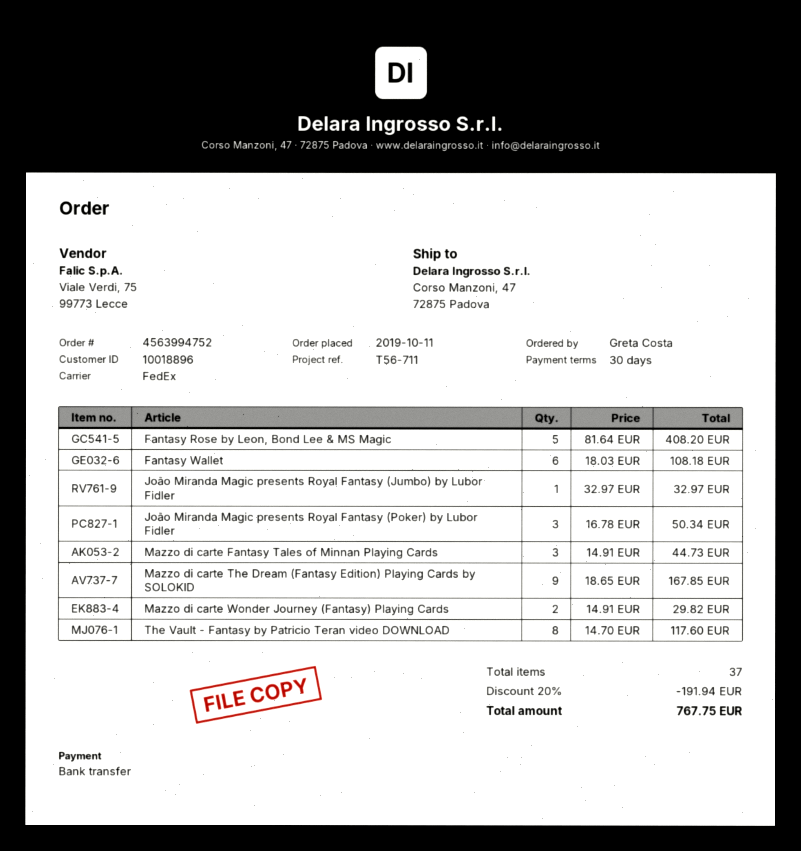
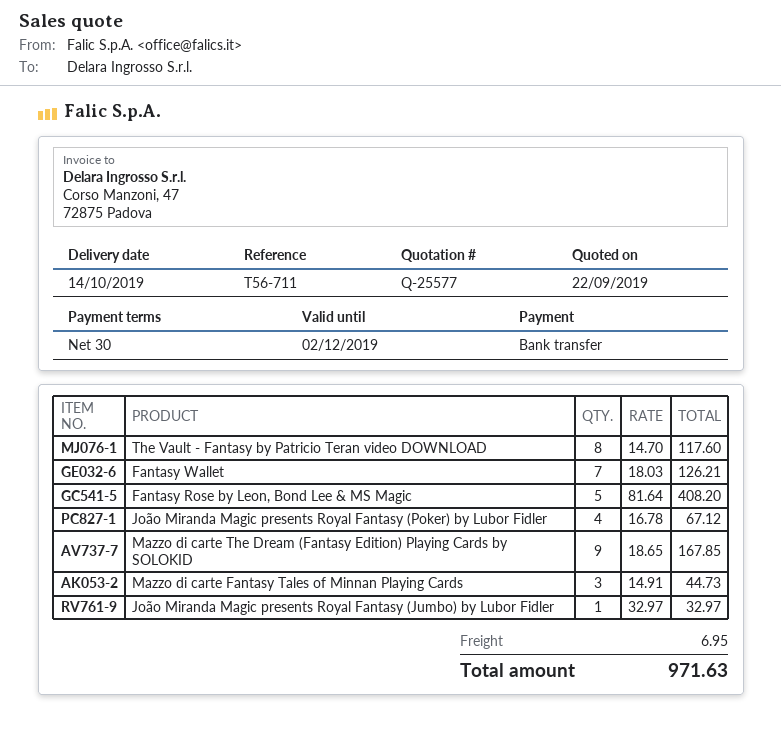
Fantasy Wallet: 6 x 18.03 = 108.18 -> 7 x 18.03 = 126.21
João Miranda Magic presents Royal Fantasy (Poker) by Lubor Fidler: 3 x 16.78 = 50.34 -> 4 x 16.78 = 67.12
Mazzo di carte Wonder Journey (Fantasy) Playing Cards: 2 x 14.91 = 29.82 -> none
discount: 20% = 191.94 -> none
shipping: none -> 6.95
total: 767.75 -> 971.63

